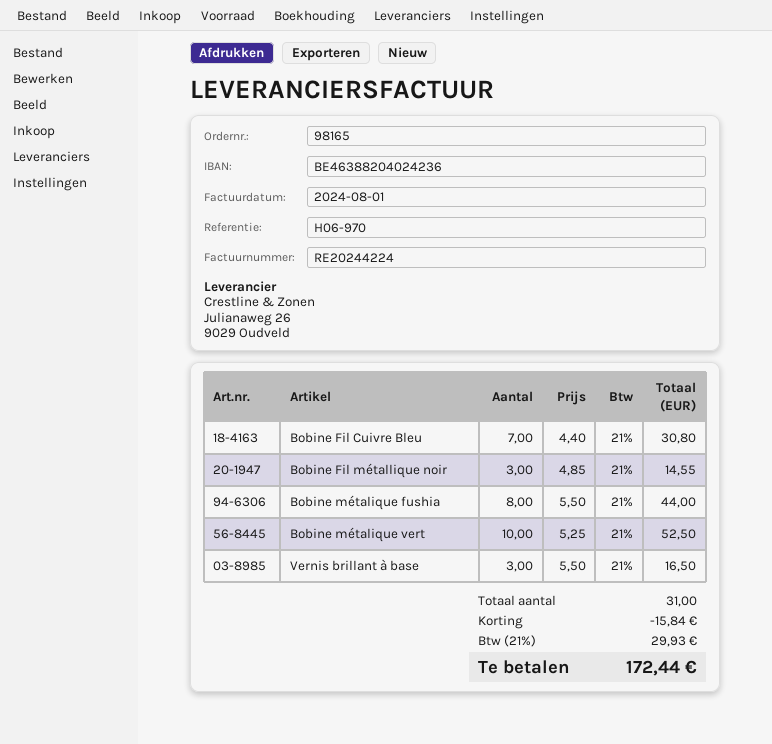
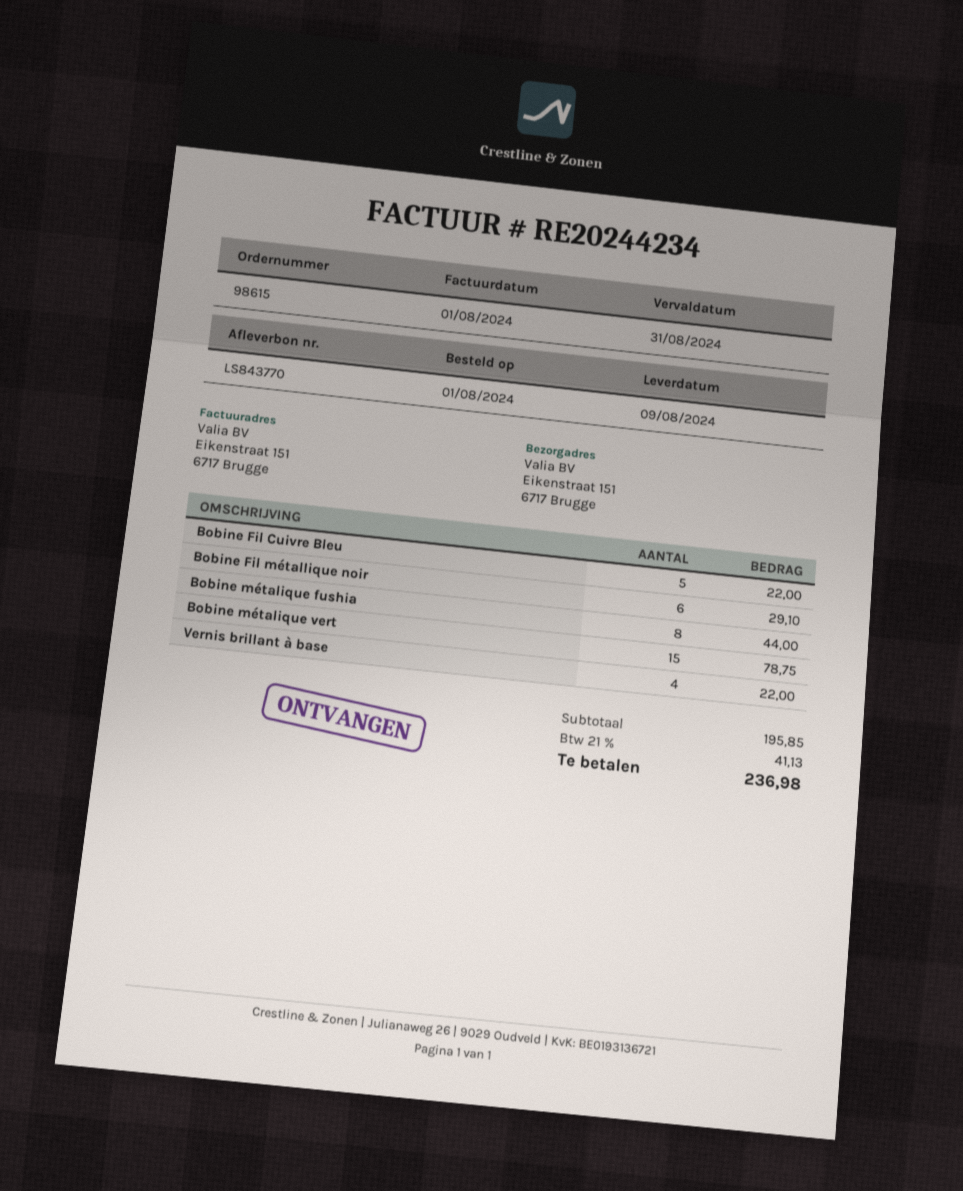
order number: 98165 -> 98615
invoice number: RE20244224 -> RE20244234
Bobine Fil Cuivre Bleu: 7 for 30.80 -> 5 for 22.00
Bobine Fil métallique noir: 3 for 14.55 -> 6 for 29.10
Bobine métalique vert: 10 for 52.50 -> 15 for 78.75
Vernis brillant à base: 3 for 16.50 -> 4 for 22.00
discount: 15.84 -> none
tax: 21% = 29.93 -> 21% = 41.13
total: 172.44 -> 236.98

